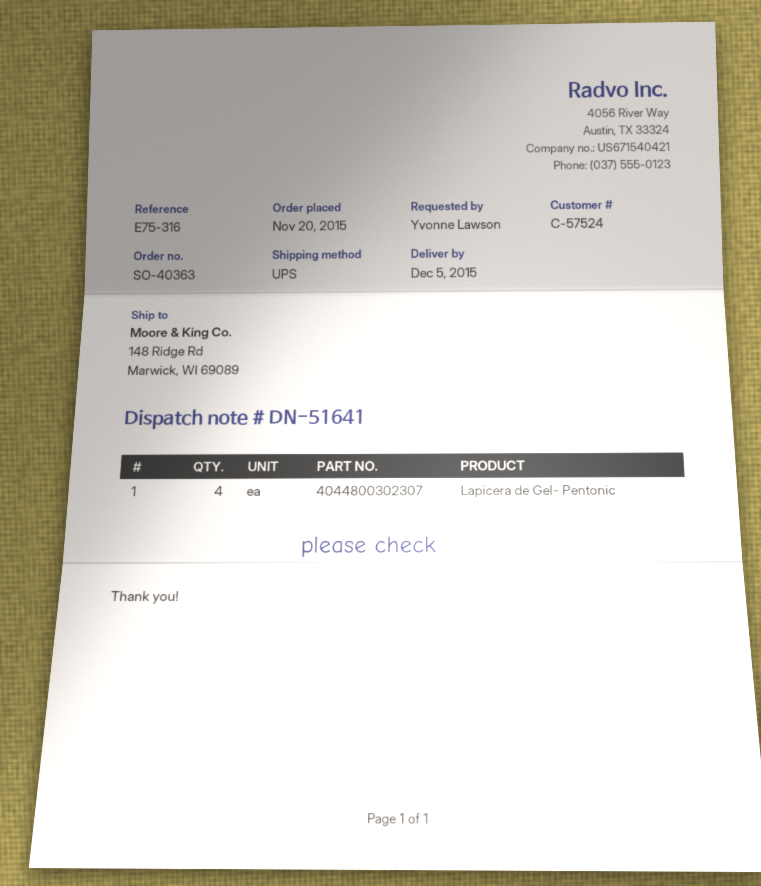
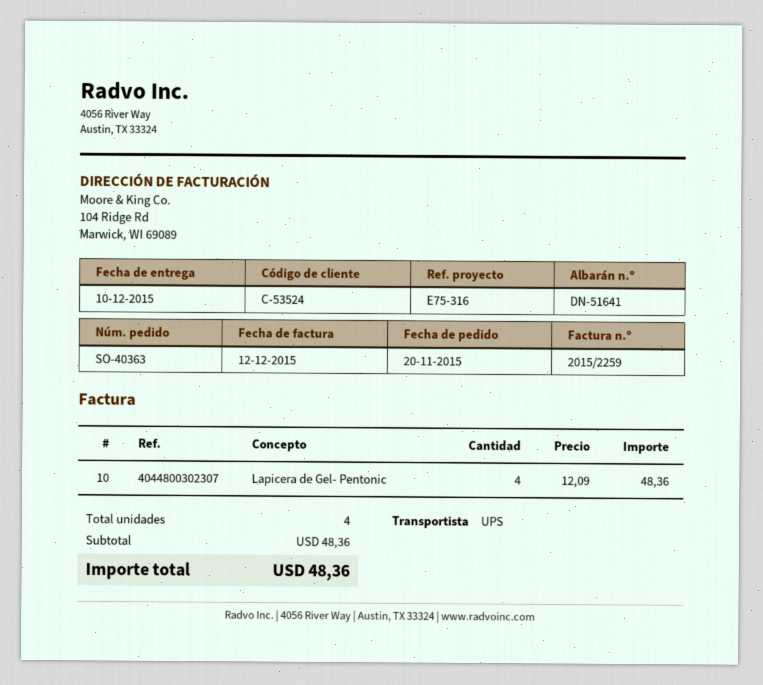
delivery date: 2015-12-05 -> 2015-12-10
customer number: C-57524 -> C-53524

